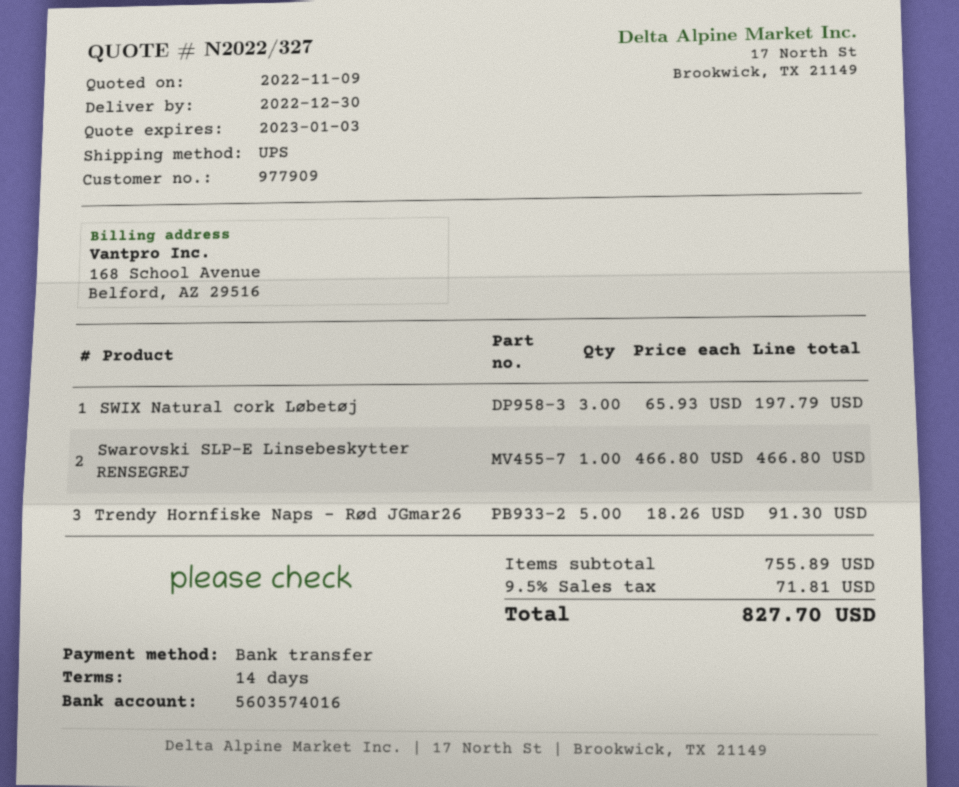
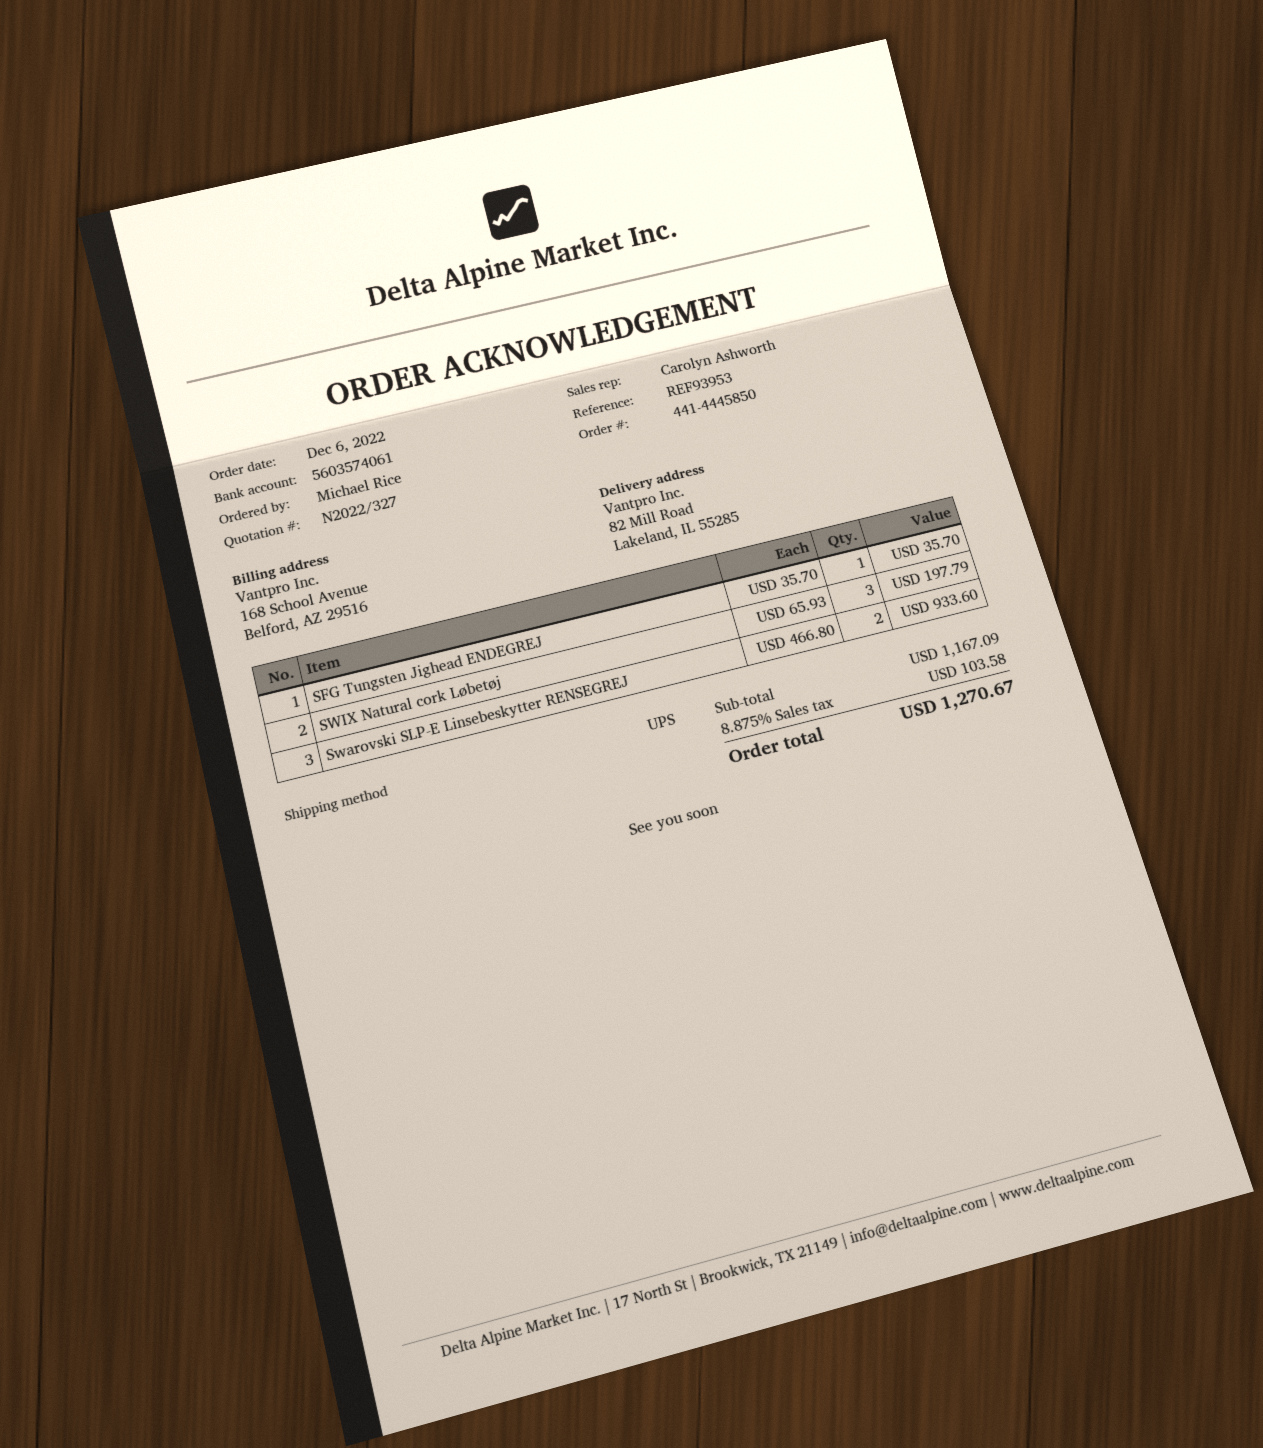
bank account: 5603574016 -> 5603574061
Swarovski SLP-E Linsebeskytter RENSEGREJ: 1 x 466.80 = 466.80 -> 2 x 466.80 = 933.60
Trendy Hornfiske Naps - Rød JGmar26: 5 x 18.26 = 91.30 -> none
SFG Tungsten Jighead ENDEGREJ: none -> 1 x 35.70 = 35.70
subtotal: 755.89 -> 1167.09
tax: 9.5% = 71.81 -> 8.875% = 103.58
total: 827.70 -> 1270.67

